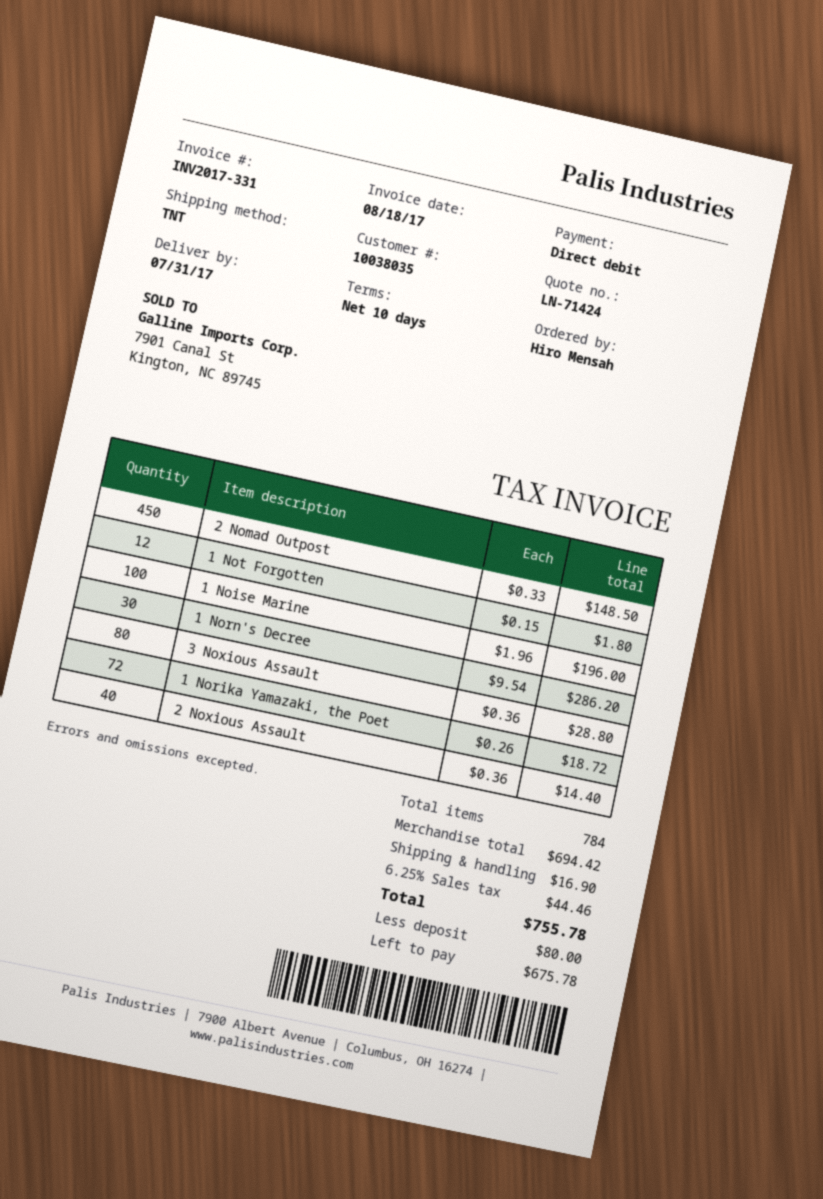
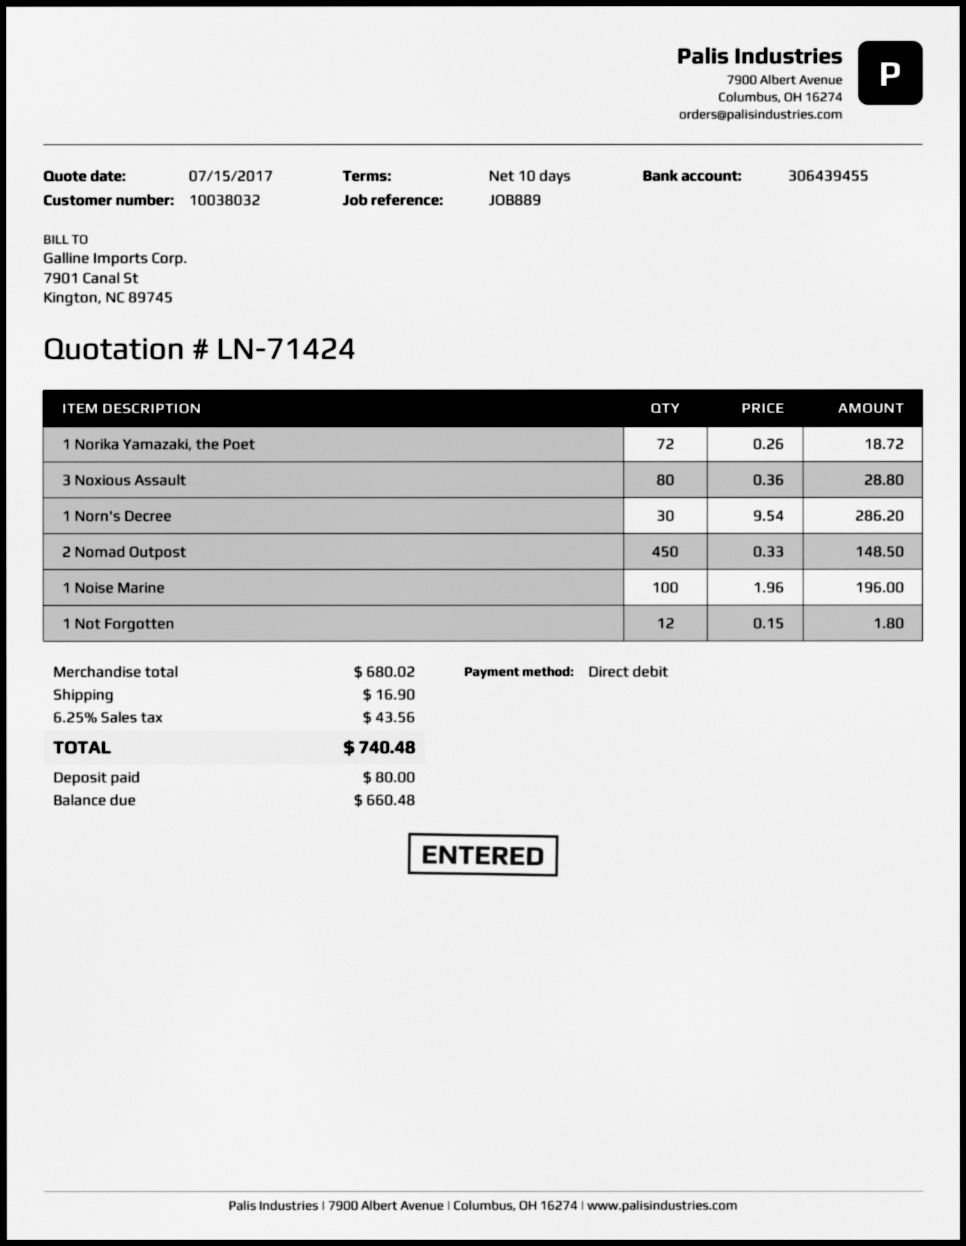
customer number: 10038035 -> 10038032
2 Noxious Assault: 40 x 0.36 = 14.40 -> none
subtotal: 694.42 -> 680.02
tax: 6.25% = 44.46 -> 6.25% = 43.56
total: 755.78 -> 740.48
balance: 675.78 -> 660.48

